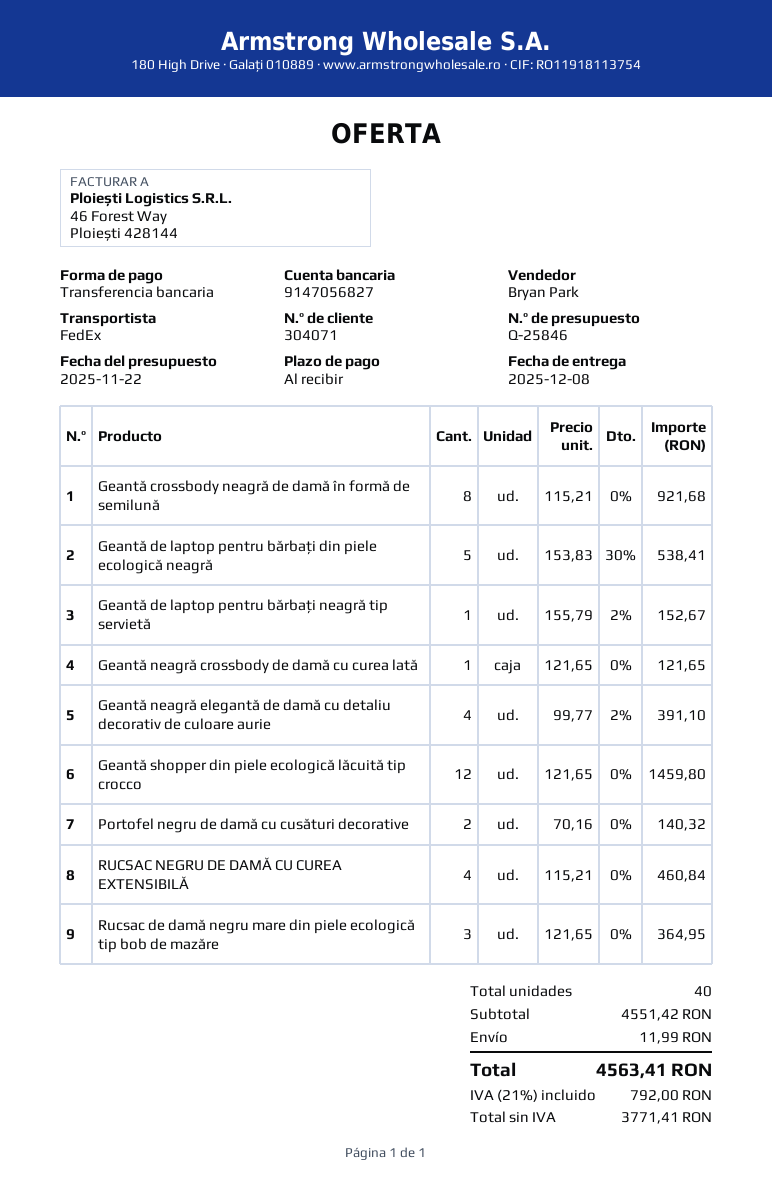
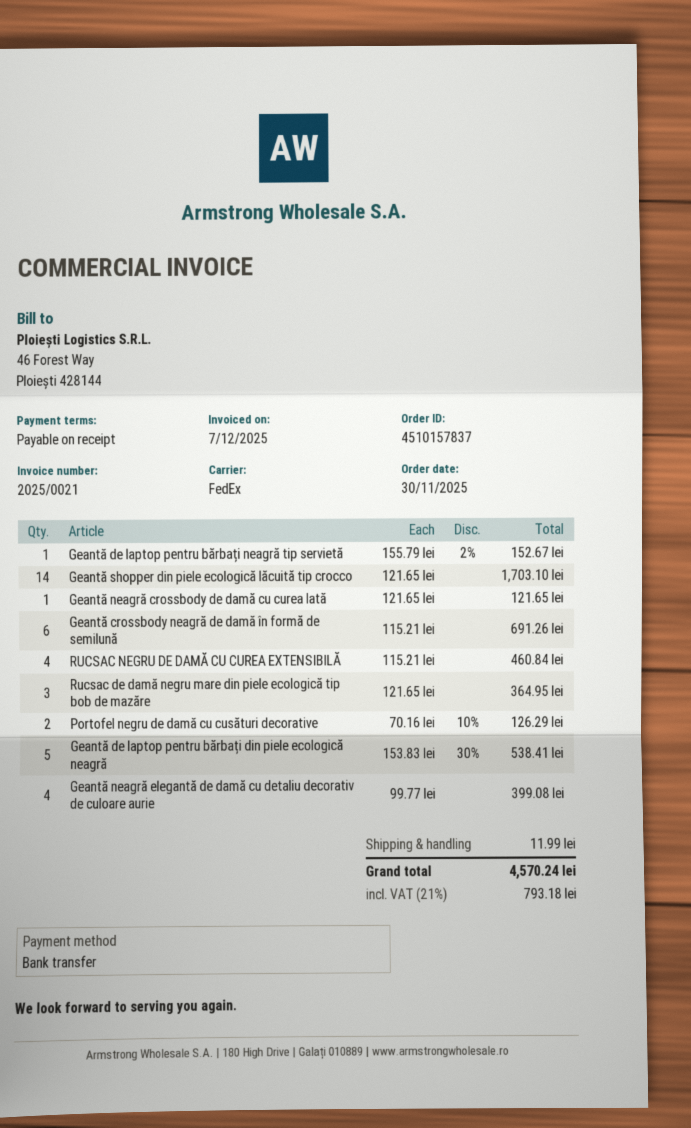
Geantă crossbody neagră de damă în formă de semilună: 8 x 115.21 = 921.68 -> 6 x 115.21 = 691.26
Geantă neagră elegantă de damă cu detaliu decorativ de culoare aurie: 4 x 99.77 - 2% = 391.10 -> 4 x 99.77 = 399.08
Geantă shopper din piele ecologică lăcuită tip crocco: 12 x 121.65 = 1459.80 -> 14 x 121.65 = 1703.10
Portofel negru de damă cu cusături decorative: 2 x 70.16 = 140.32 -> 2 x 70.16 - 10% = 126.29
tax: 21% = 792.00 -> 21% = 793.18
total: 4563.41 -> 4570.24

